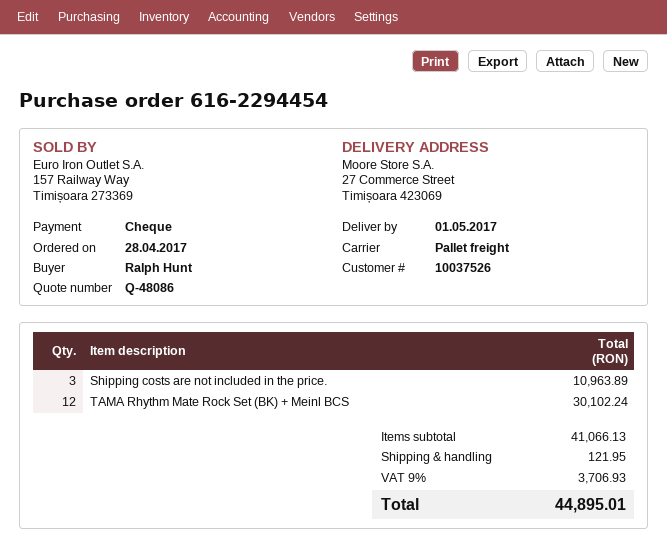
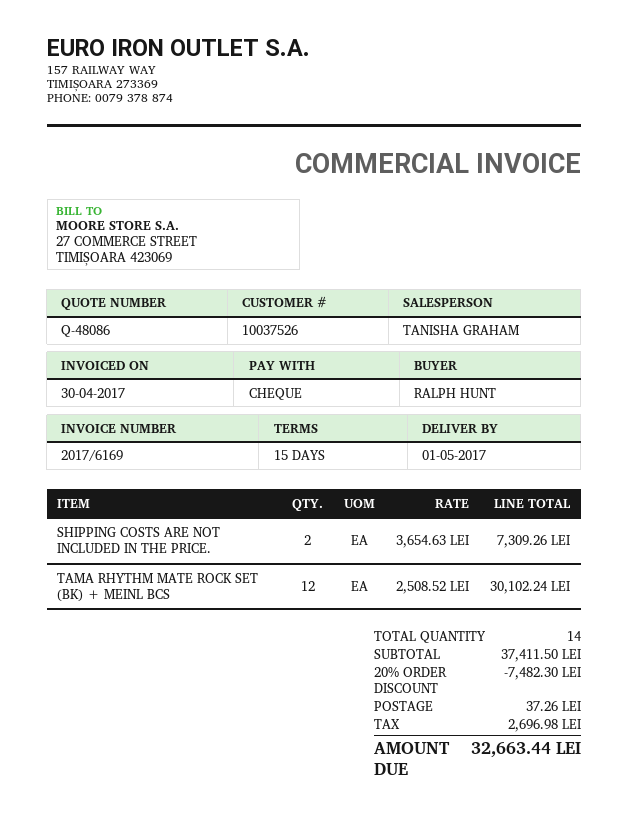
Shipping costs are not included in the price.: 3 for 10963.89 -> 2 for 7309.26
subtotal: 41066.13 -> 37411.50
discount: none -> 20% = 7482.30
shipping: 121.95 -> 37.26
tax: 3706.93 -> 2696.98
total: 44895.01 -> 32663.44

